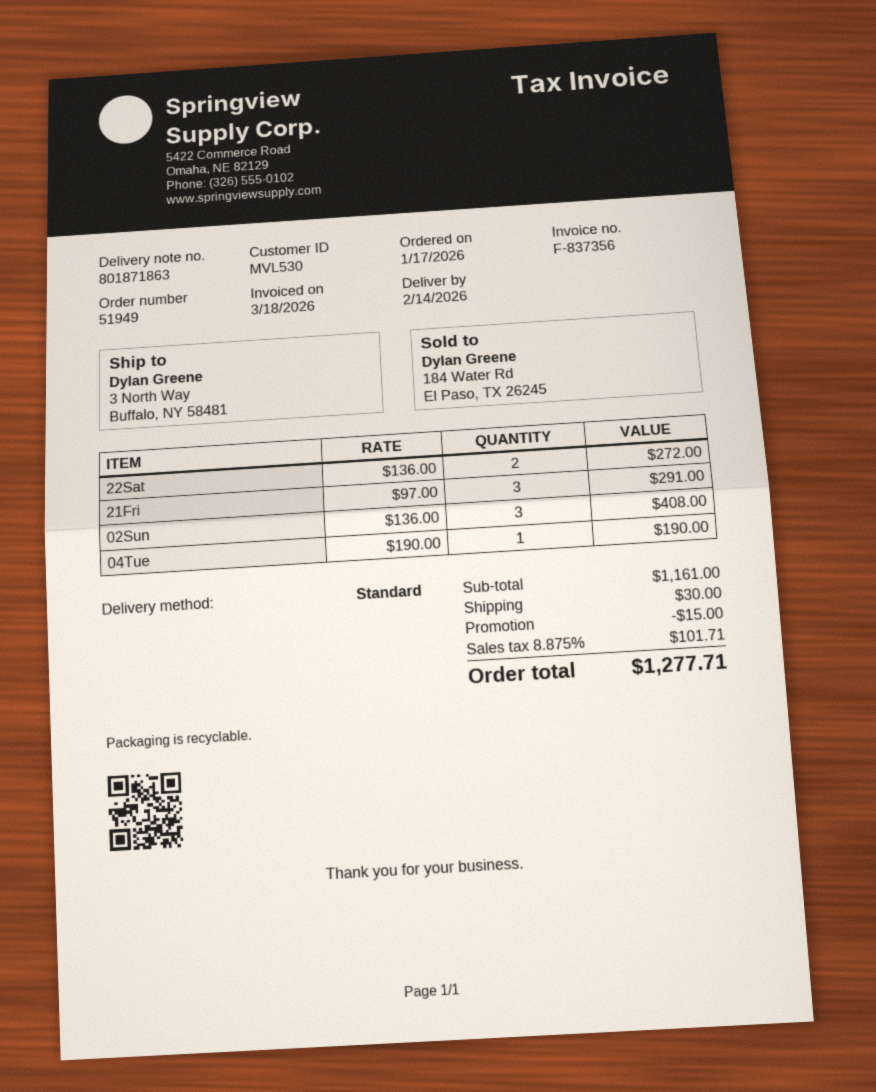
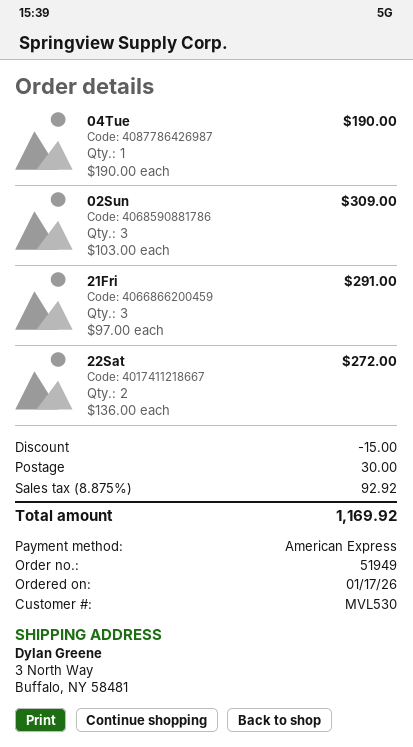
02Sun: 3 x 136.00 = 408.00 -> 3 x 103.00 = 309.00
tax: 8.875% = 101.71 -> 8.875% = 92.92
total: 1277.71 -> 1169.92

